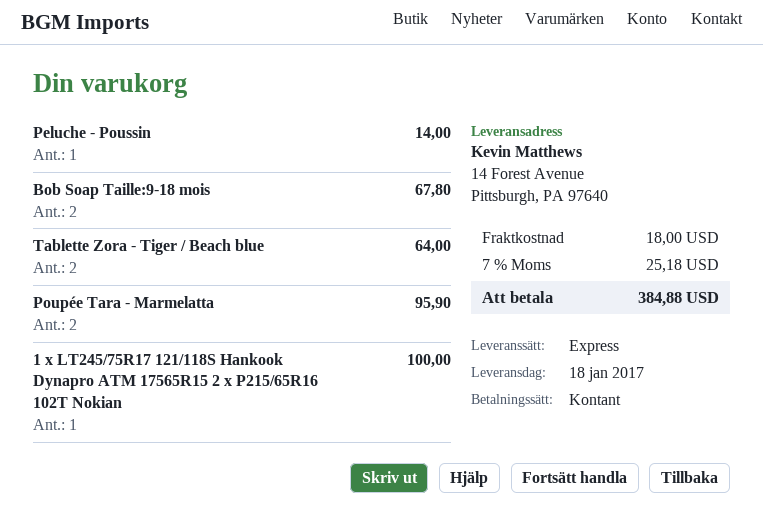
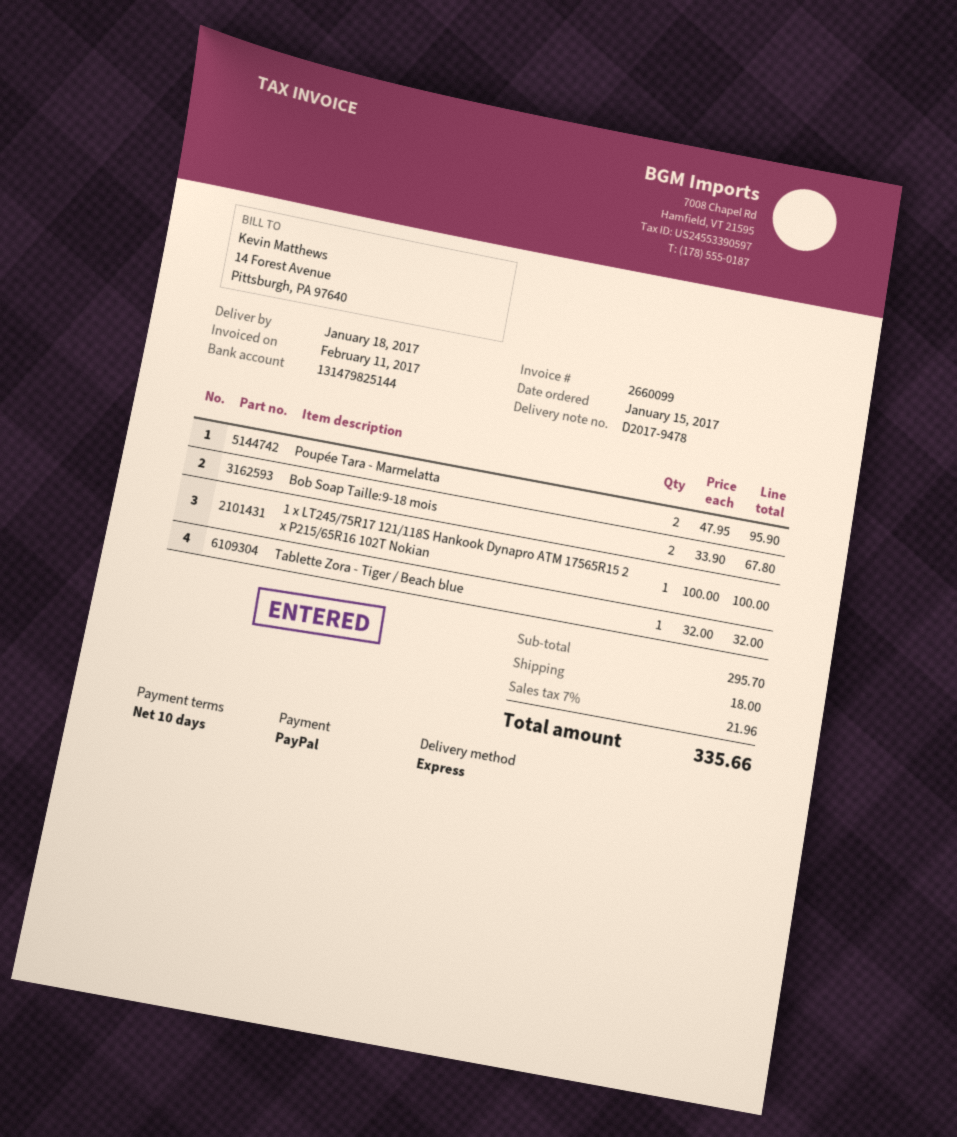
payment method: cash -> PayPal
Peluche - Poussin: 1 for 14.00 -> none
Tablette Zora - Tiger / Beach blue: 2 for 64.00 -> 1 for 32.00
tax: 7% = 25.18 -> 7% = 21.96
total: 384.88 -> 335.66

